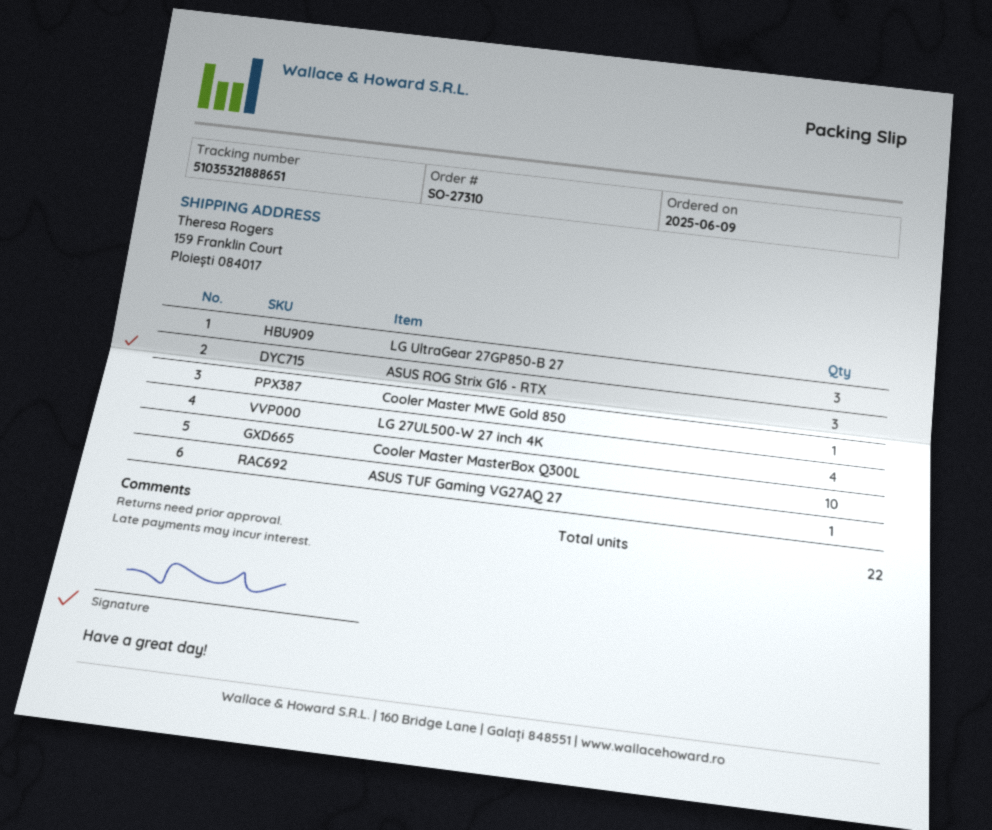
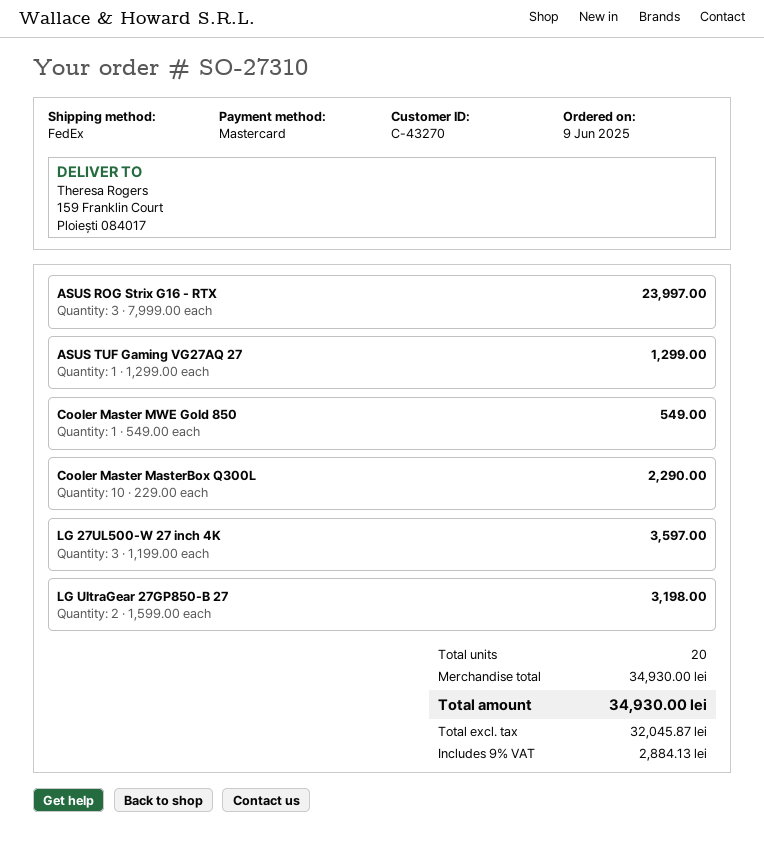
LG UltraGear 27GP850-B 27: 3 -> 2
LG 27UL500-W 27 inch 4K: 4 -> 3
total quantity: 22 -> 20

